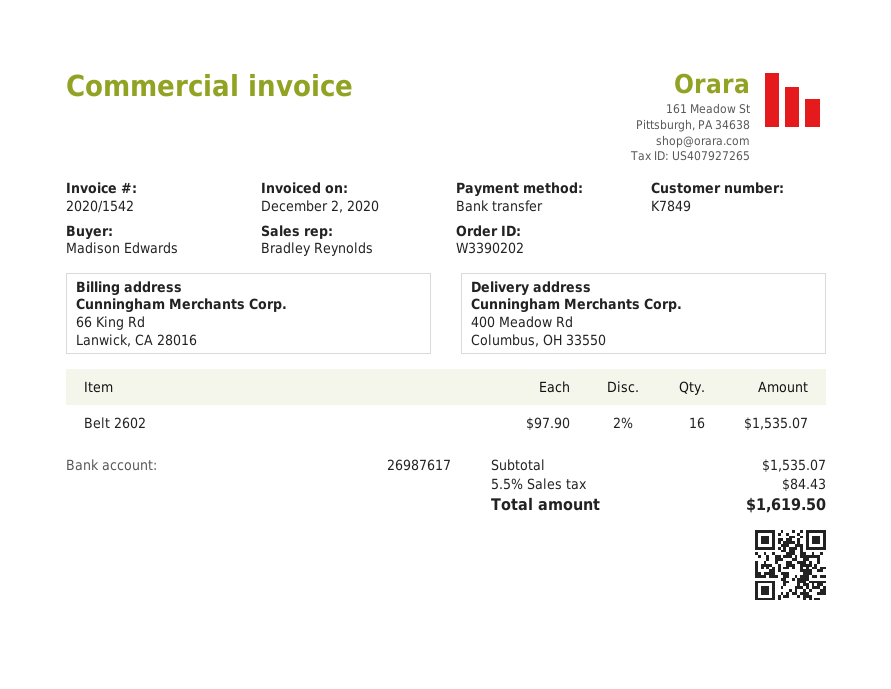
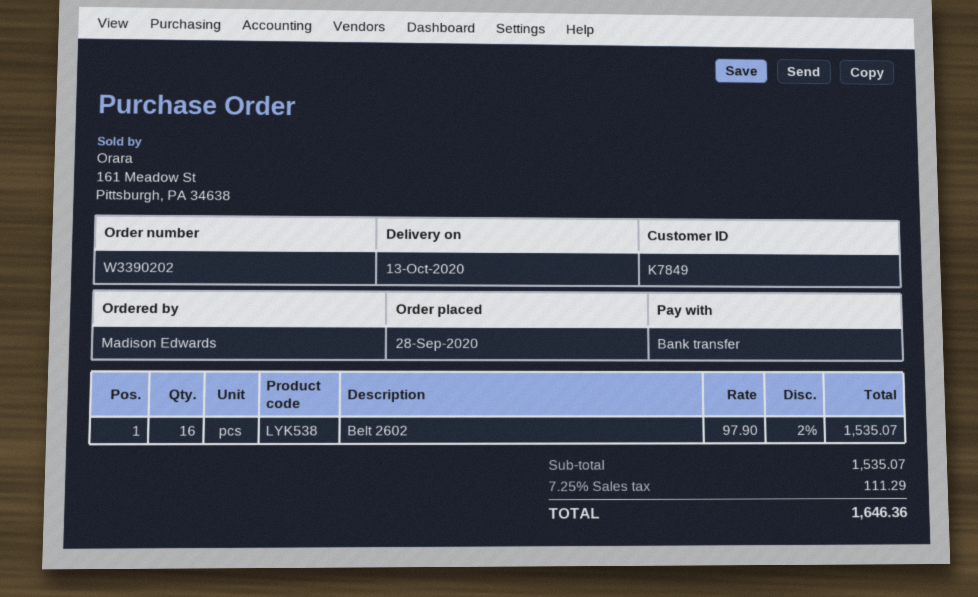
tax: 5.5% = 84.43 -> 7.25% = 111.29
total: 1619.50 -> 1646.36

